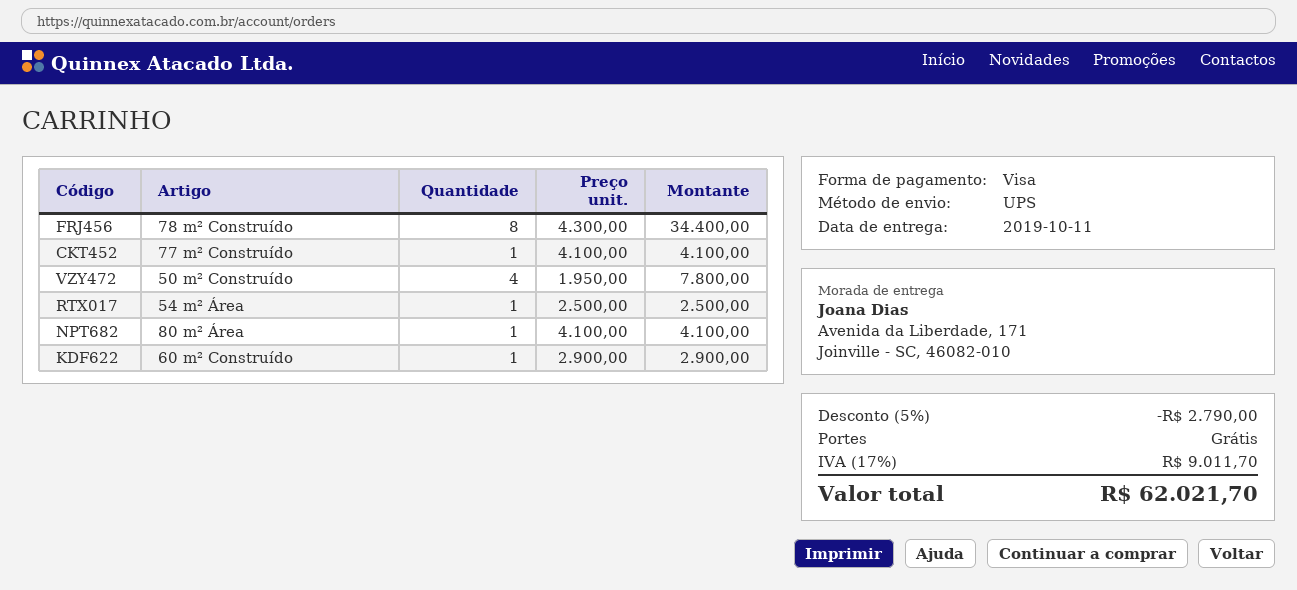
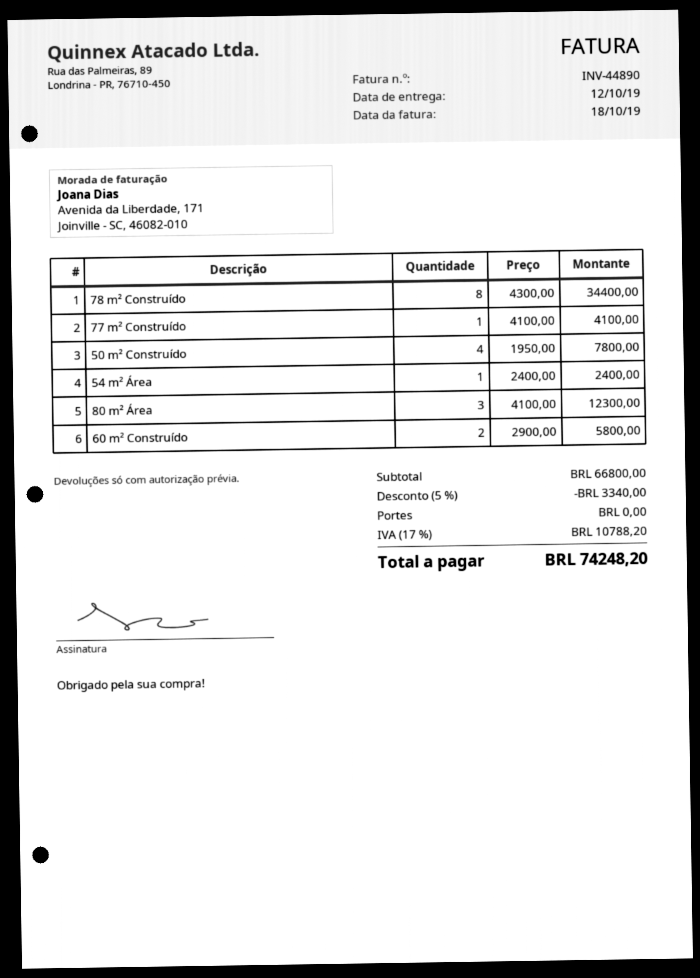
delivery date: 2019-10-11 -> 2019-10-12
54 m² Área: 1 x 2500.00 = 2500.00 -> 1 x 2400.00 = 2400.00
80 m² Área: 1 x 4100.00 = 4100.00 -> 3 x 4100.00 = 12300.00
60 m² Construído: 1 x 2900.00 = 2900.00 -> 2 x 2900.00 = 5800.00
discount: 5% = 2790.00 -> 5% = 3340.00
tax: 17% = 9011.70 -> 17% = 10788.20
total: 62021.70 -> 74248.20

